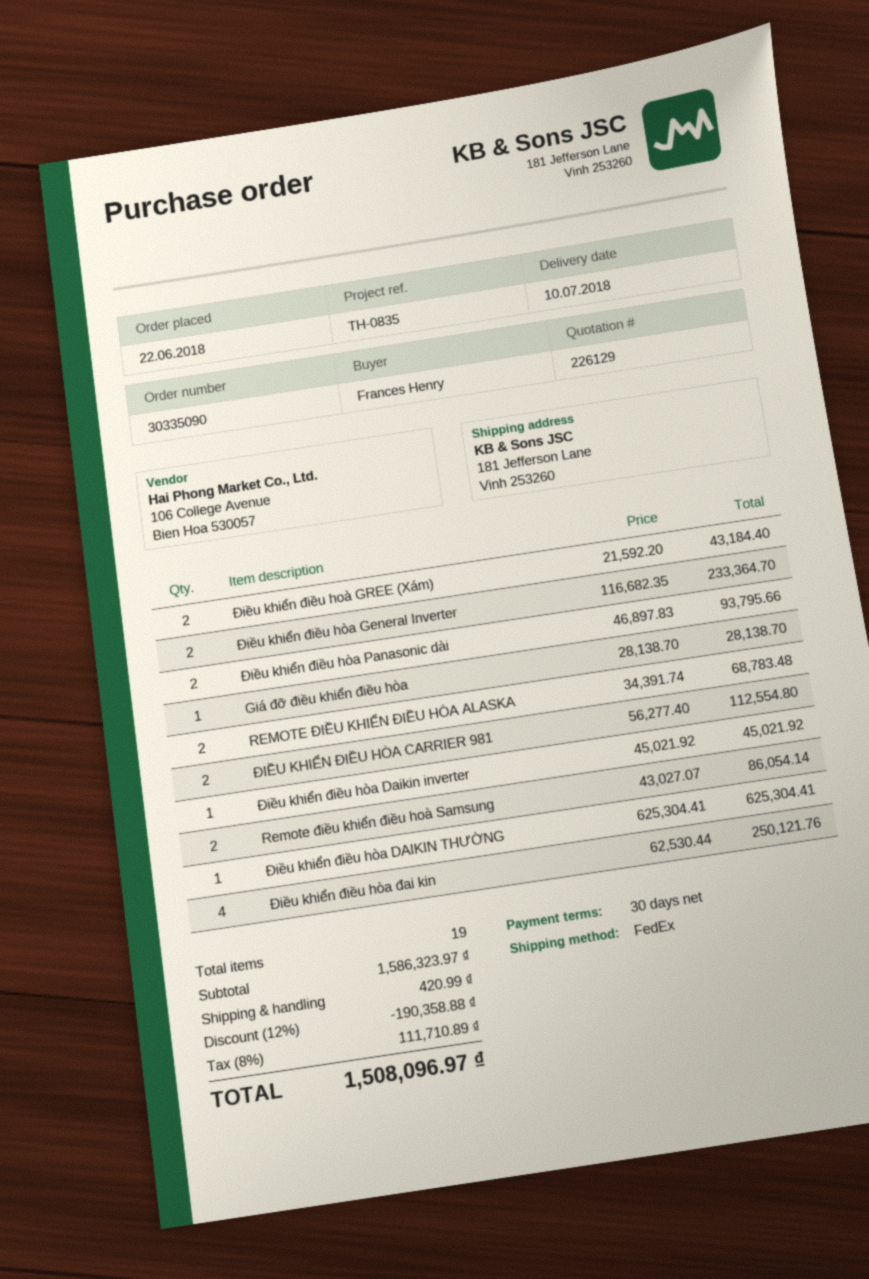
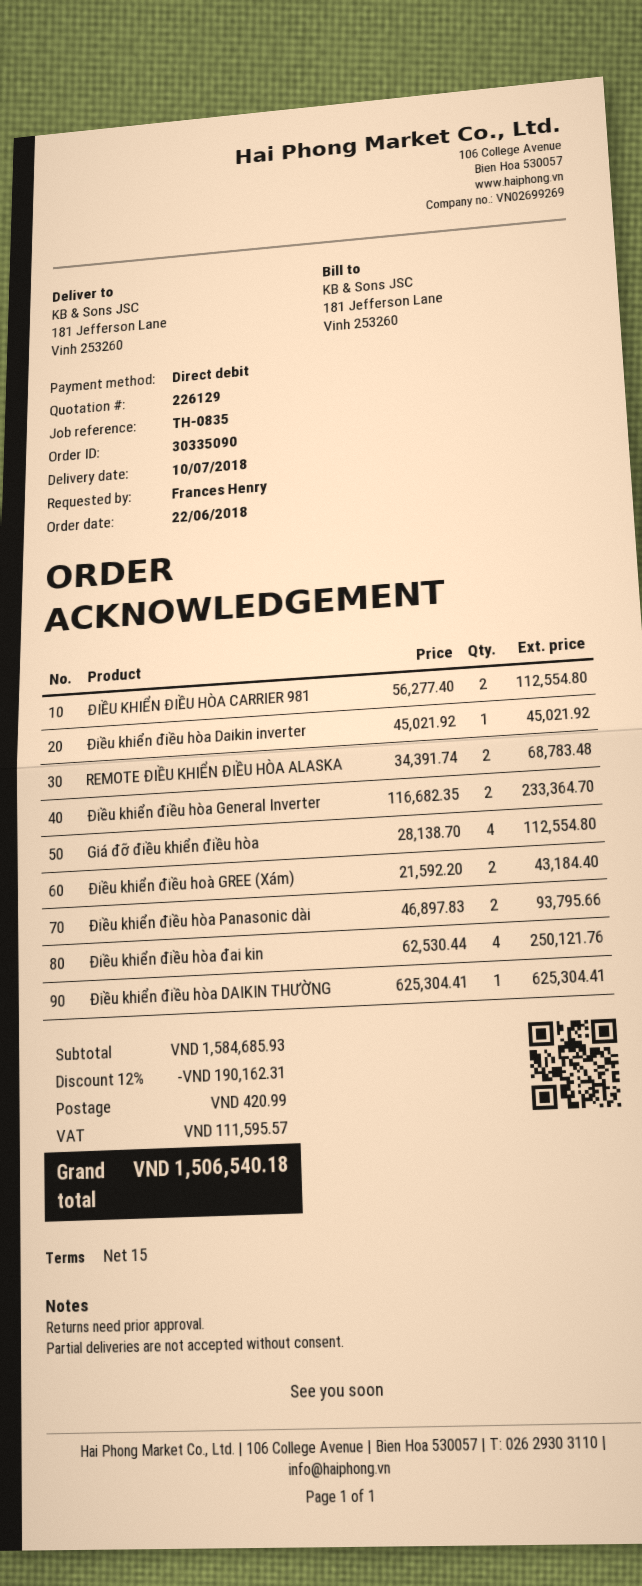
payment terms: 30 days -> 15 days
Giá đỡ điều khiển điều hòa: 1 x 28138.70 = 28138.70 -> 4 x 28138.70 = 112554.80
Remote điều khiển điều hoà Samsung: 2 x 43027.07 = 86054.14 -> none
subtotal: 1586323.97 -> 1584685.93
discount: 12% = 190358.88 -> 12% = 190162.31
tax: 111710.89 -> 111595.57
total: 1508096.97 -> 1506540.18

